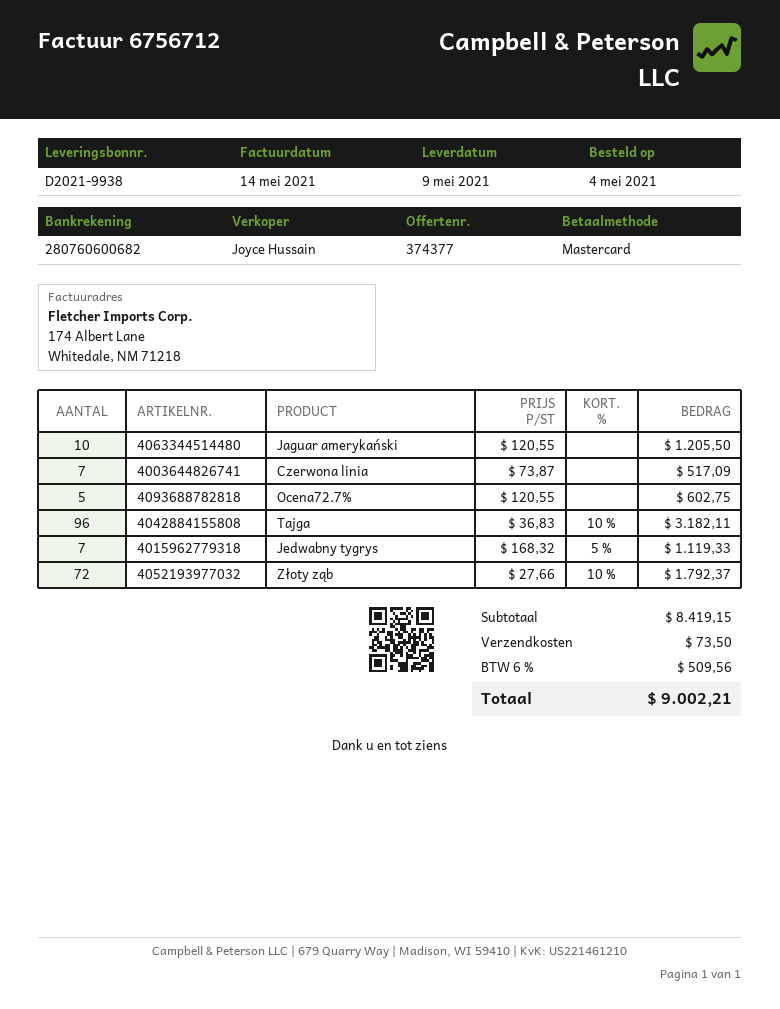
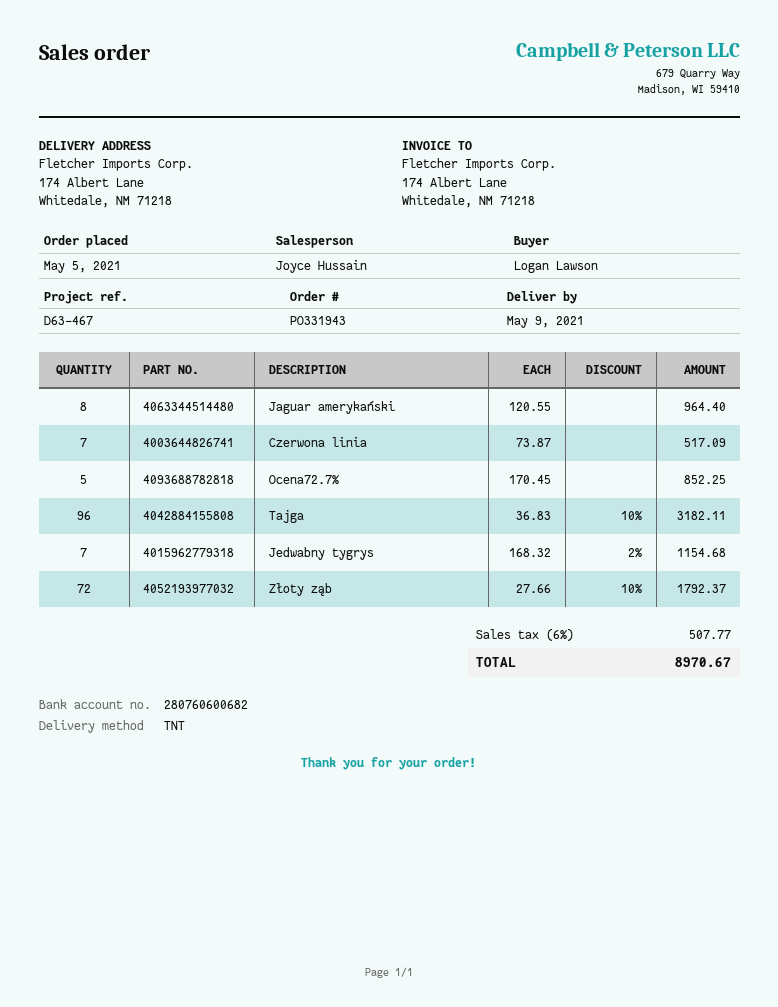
order date: 2021-05-04 -> 2021-05-05
Jaguar amerykański: 10 x 120.55 = 1205.50 -> 8 x 120.55 = 964.40
Ocena72.7%: 5 x 120.55 = 602.75 -> 5 x 170.45 = 852.25
Jedwabny tygrys: 7 x 168.32 - 5% = 1119.33 -> 7 x 168.32 - 2% = 1154.68
shipping: 73.50 -> none
tax: 6% = 509.56 -> 6% = 507.77
total: 9002.21 -> 8970.67

